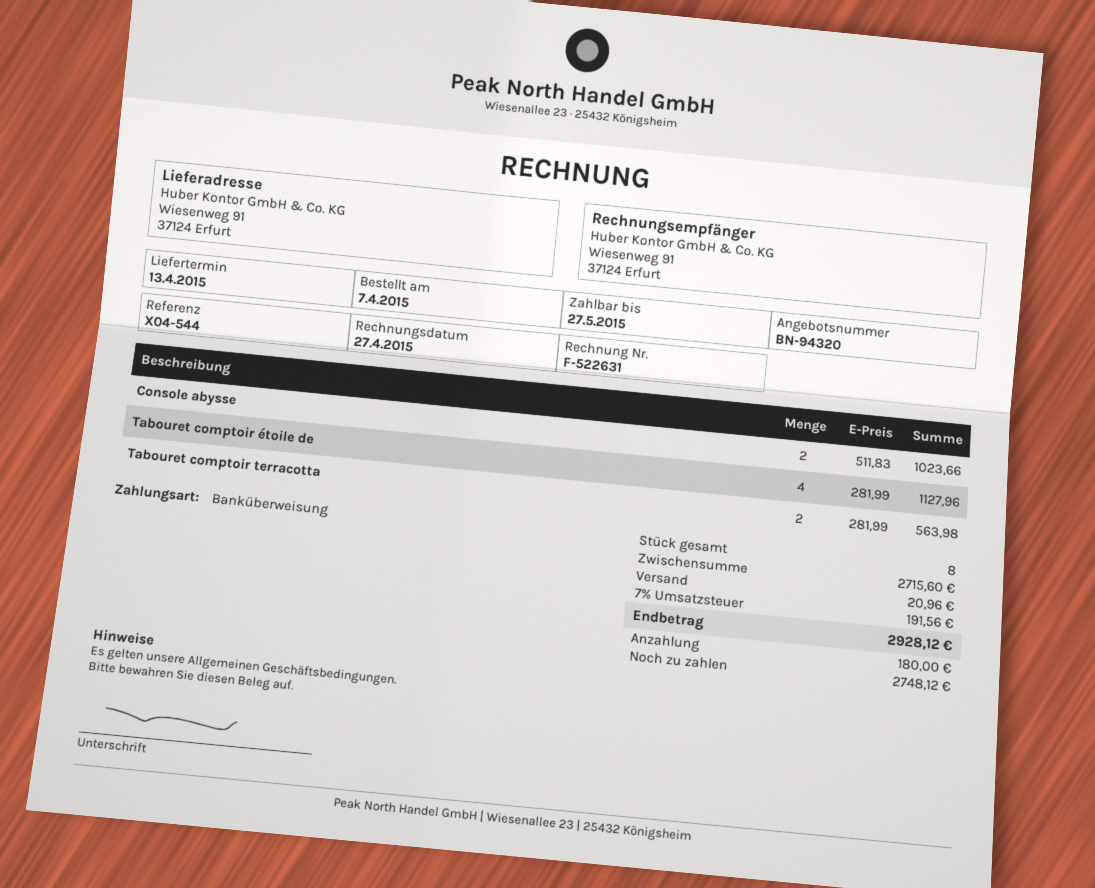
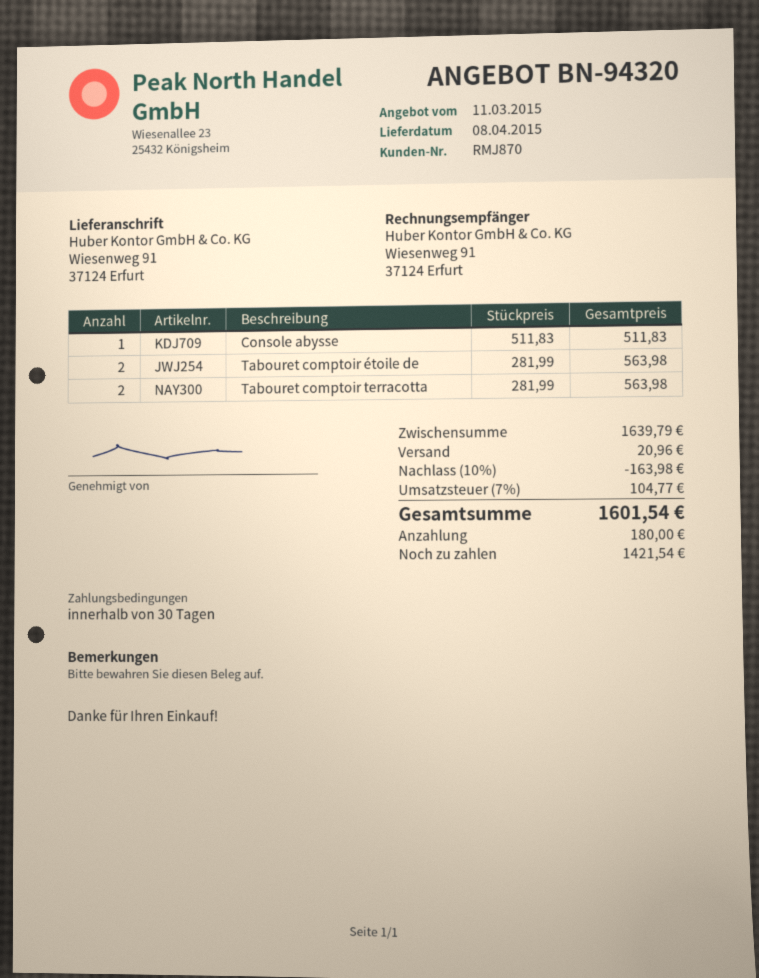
delivery date: 2015-04-13 -> 2015-04-08
Console abysse: 2 x 511.83 = 1023.66 -> 1 x 511.83 = 511.83
Tabouret comptoir étoile de: 4 x 281.99 = 1127.96 -> 2 x 281.99 = 563.98
subtotal: 2715.60 -> 1639.79
discount: none -> 10% = 163.98
tax: 7% = 191.56 -> 7% = 104.77
total: 2928.12 -> 1601.54
balance: 2748.12 -> 1421.54

